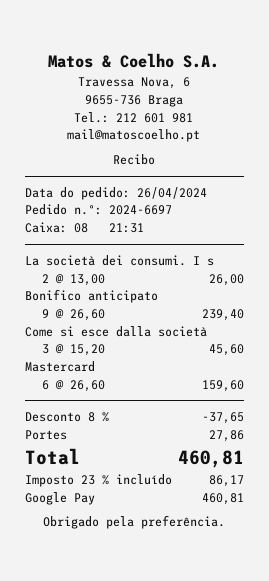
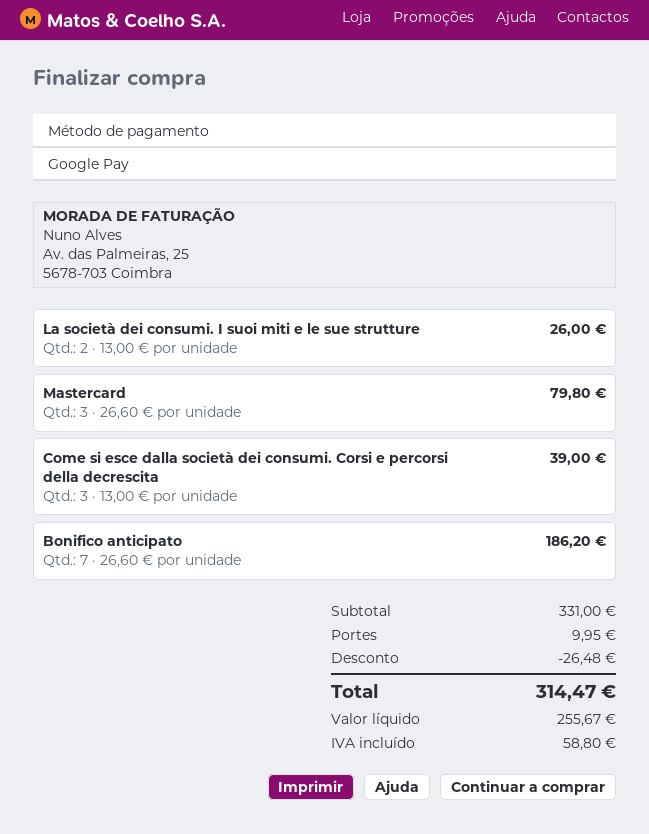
Bonifico anticipato: 9 x 26.60 = 239.40 -> 7 x 26.60 = 186.20
Come si esce dalla società: 3 x 15.20 = 45.60 -> 3 x 13.00 = 39.00
Mastercard: 6 x 26.60 = 159.60 -> 3 x 26.60 = 79.80
discount: 37.65 -> 26.48
shipping: 27.86 -> 9.95
tax: 86.17 -> 58.80
total: 460.81 -> 314.47

